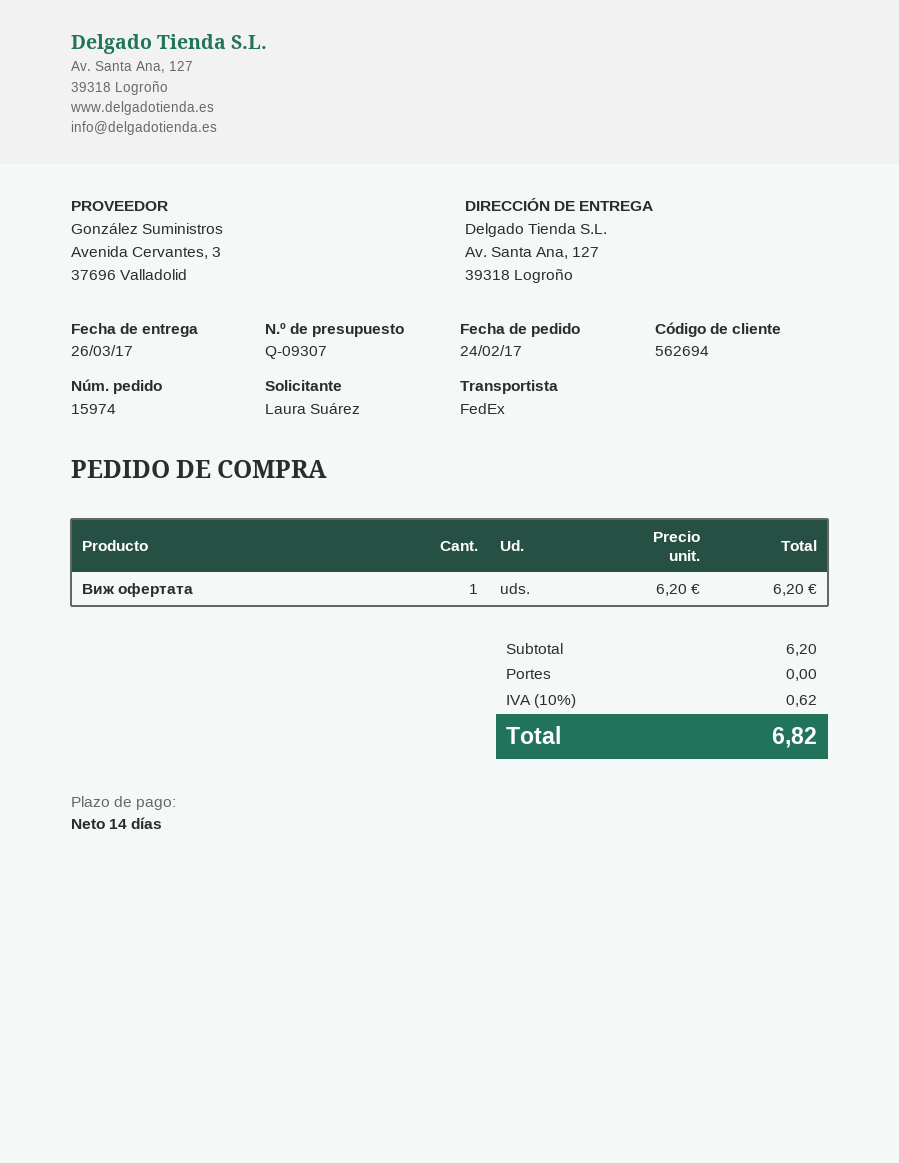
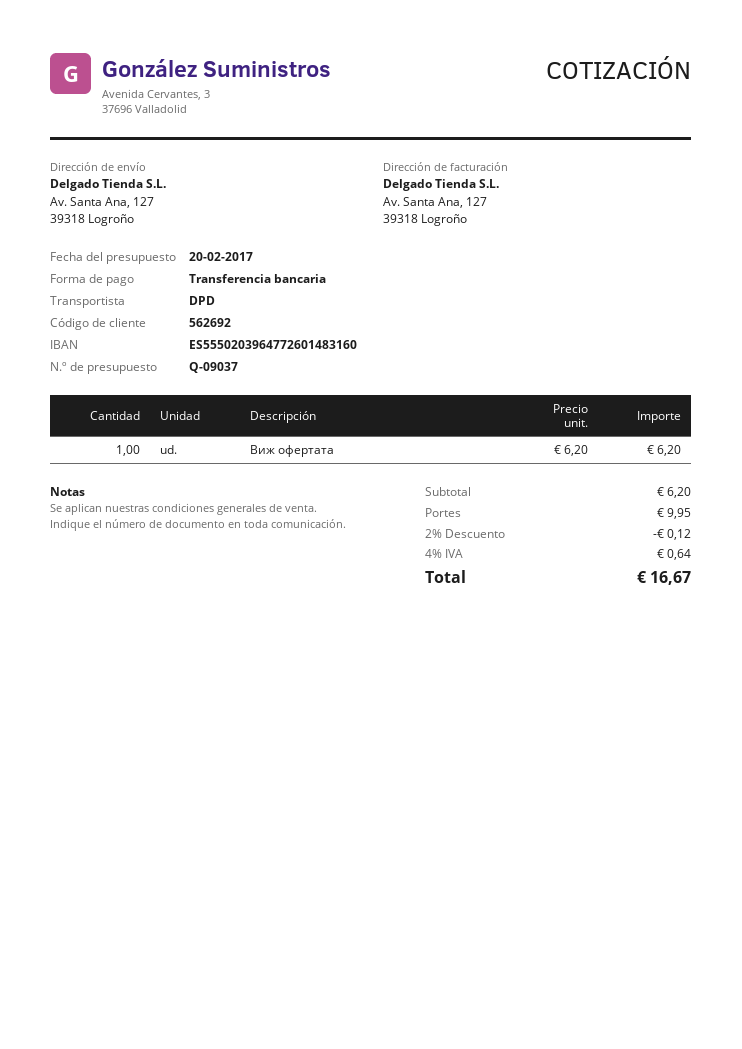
quote number: Q-09307 -> Q-09037
customer number: 562694 -> 562692
shipping method: FedEx -> DPD
discount: none -> 2% = 0.12
shipping: 0.00 -> 9.95
tax: 10% = 0.62 -> 4% = 0.64
total: 6.82 -> 16.67

